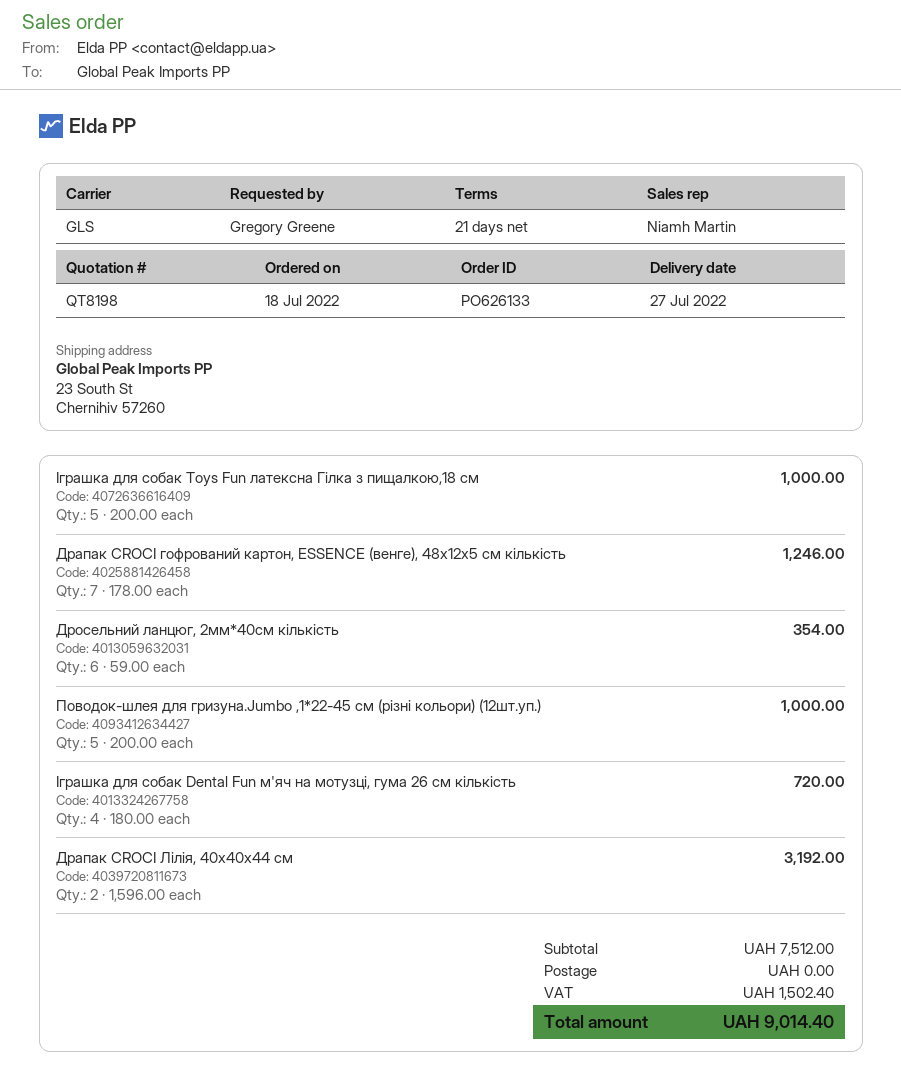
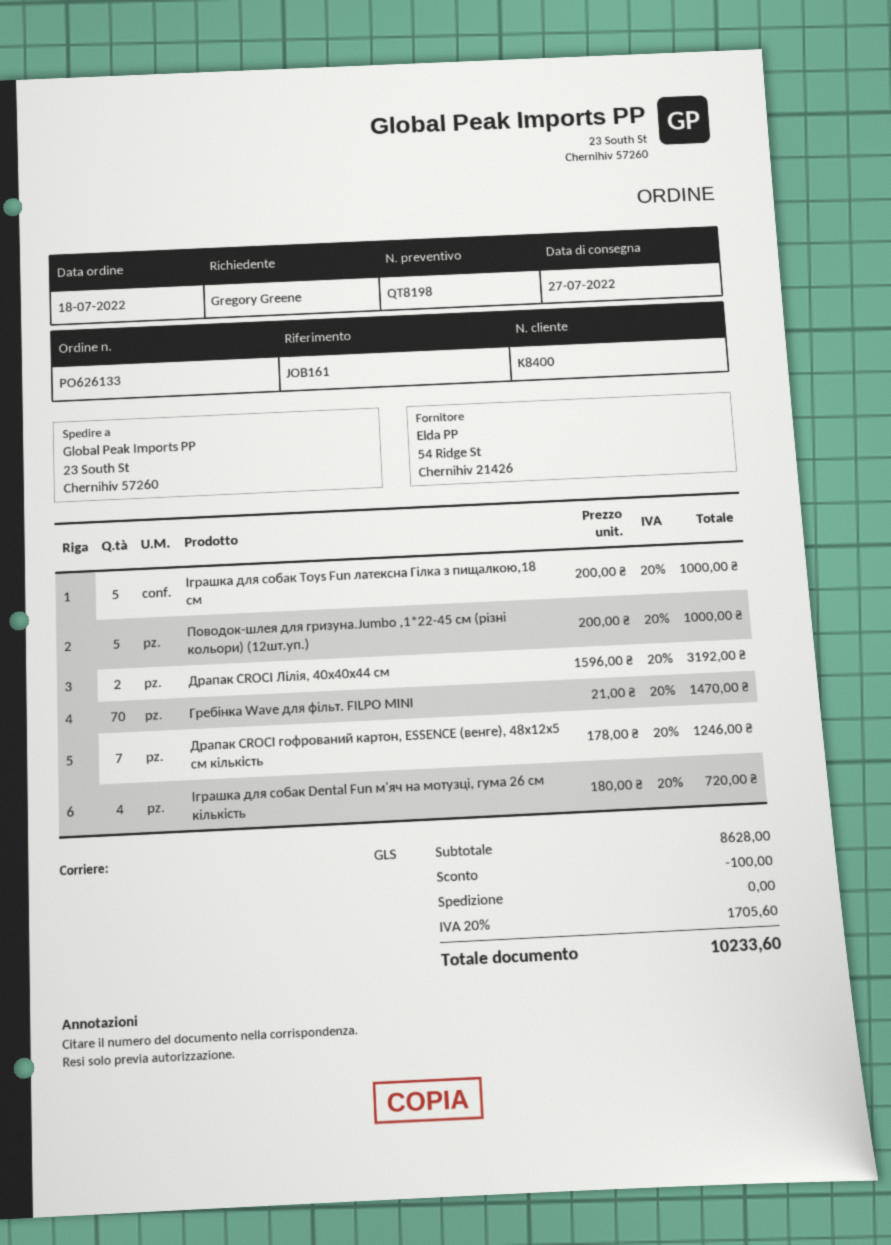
Дросельний ланцюг, 2мм*40см кількість: 6 x 59.00 = 354.00 -> none
Гребінка Wave для фільт. FILPO MINI: none -> 70 x 21.00 = 1470.00
subtotal: 7512.00 -> 8628.00
discount: none -> 100.00
tax: 1502.40 -> 1705.60
total: 9014.40 -> 10233.60

